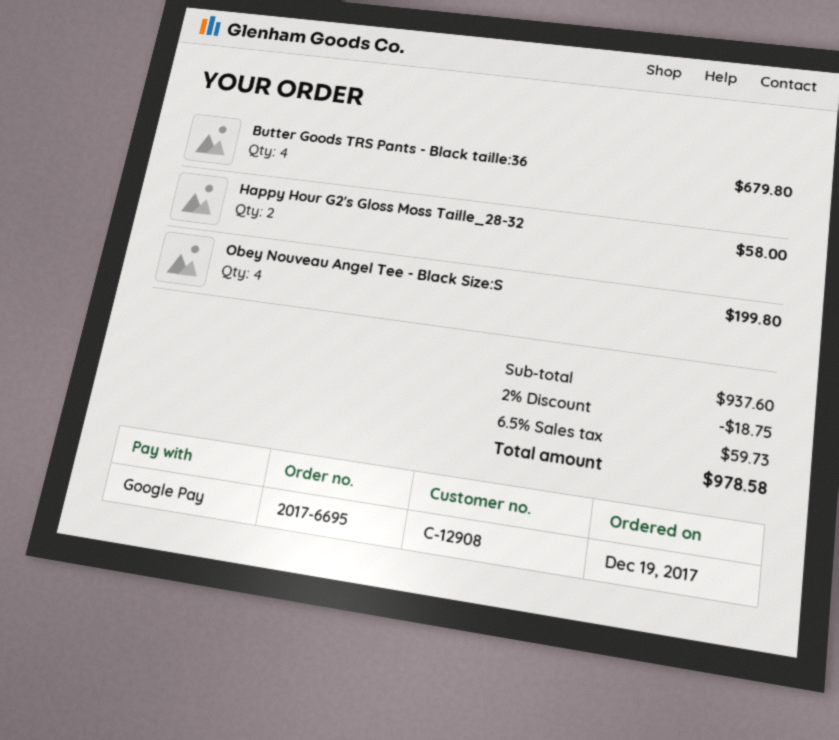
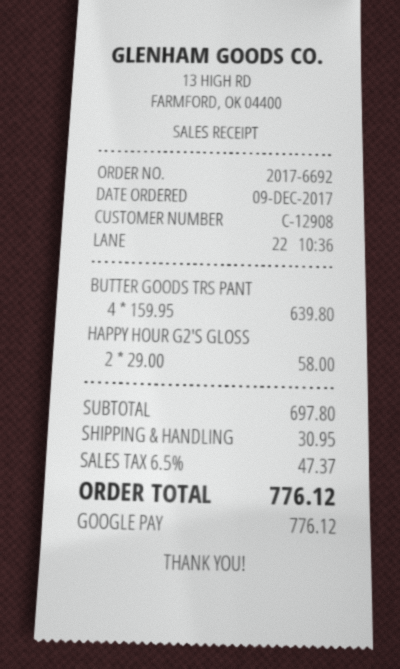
order number: 2017-6695 -> 2017-6692
order date: 2017-12-19 -> 2017-12-09
Butter Goods TRS Pants - Black taille:36: 4 for 679.80 -> 4 for 639.80
Obey Nouveau Angel Tee - Black Size:S: 4 for 199.80 -> none
subtotal: 937.60 -> 697.80
discount: 2% = 18.75 -> none
shipping: none -> 30.95
tax: 6.5% = 59.73 -> 6.5% = 47.37
total: 978.58 -> 776.12

